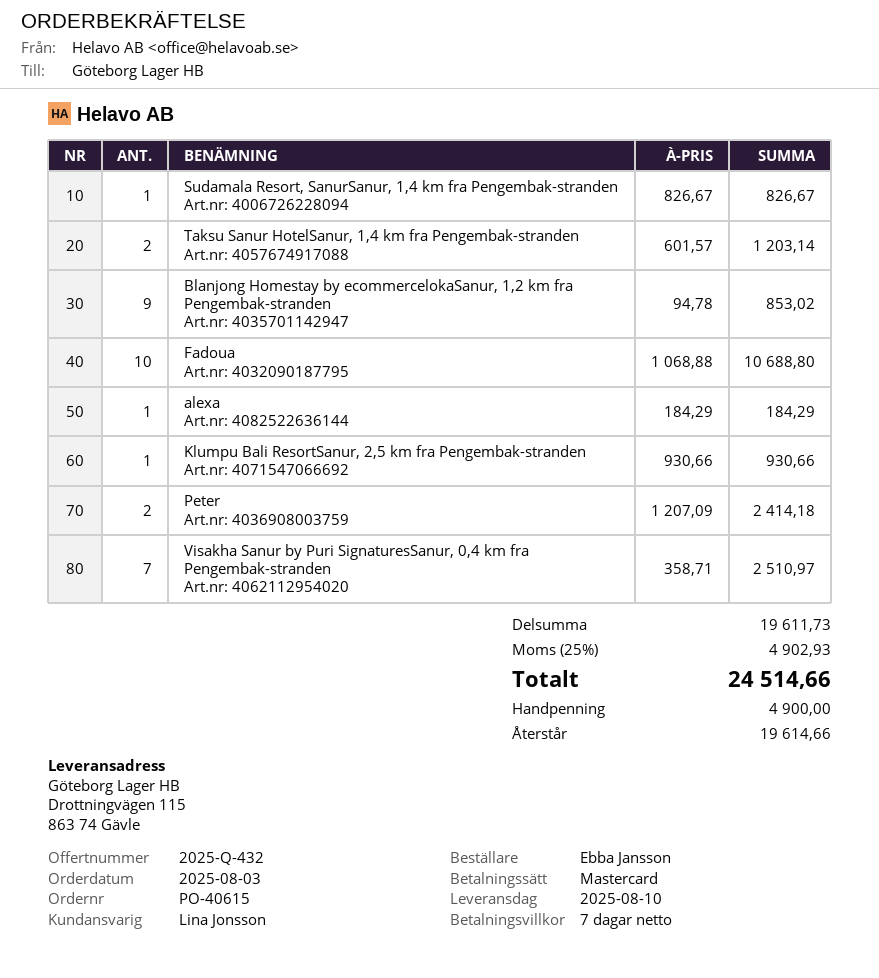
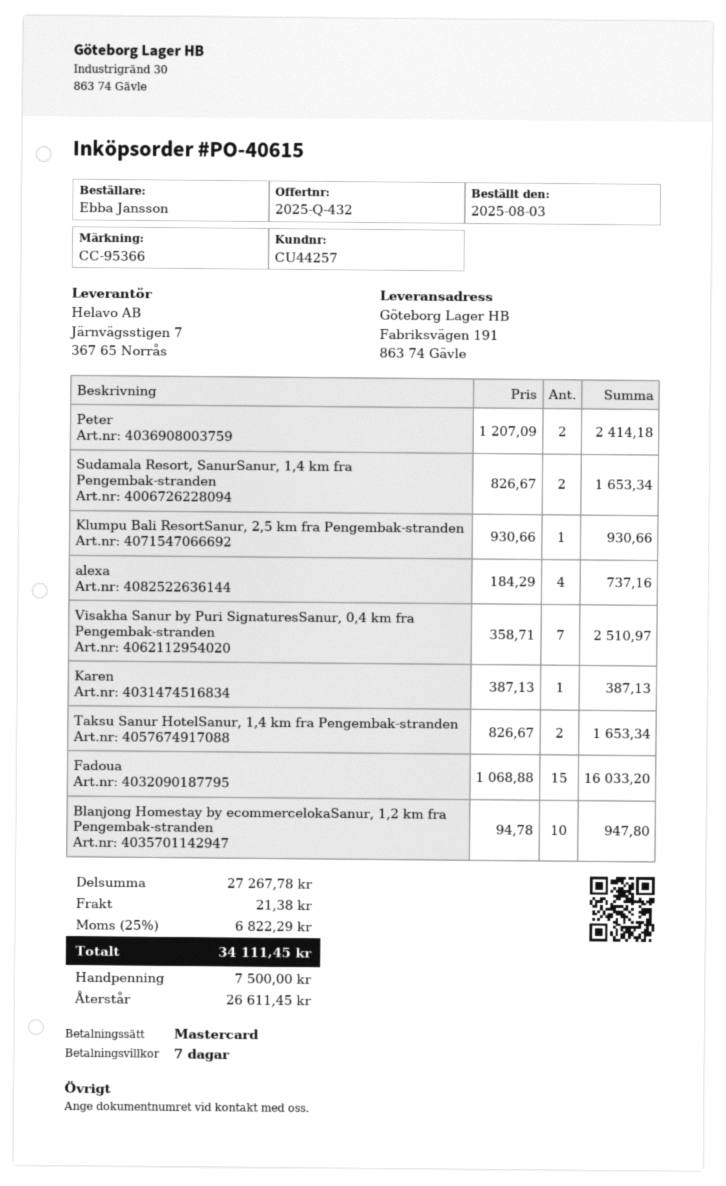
ship to: Drottningvägen 115, 863 74 Gävle -> Fabriksvägen 191, 863 74 Gävle
Sudamala Resort, SanurSanur, 1,4 km fra Pengembak-stranden: 1 x 826.67 = 826.67 -> 2 x 826.67 = 1653.34
Taksu Sanur HotelSanur, 1,4 km fra Pengembak-stranden: 2 x 601.57 = 1203.14 -> 2 x 826.67 = 1653.34
Blanjong Homestay by ecommercelokaSanur, 1,2 km fra Pengembak-stranden: 9 x 94.78 = 853.02 -> 10 x 94.78 = 947.80
Fadoua: 10 x 1068.88 = 10688.80 -> 15 x 1068.88 = 16033.20
alexa: 1 x 184.29 = 184.29 -> 4 x 184.29 = 737.16
Karen: none -> 1 x 387.13 = 387.13
subtotal: 19611.73 -> 27267.78
shipping: none -> 21.38
tax: 25% = 4902.93 -> 25% = 6822.29
total: 24514.66 -> 34111.45
deposit: 4900.00 -> 7500.00
balance: 19614.66 -> 26611.45

